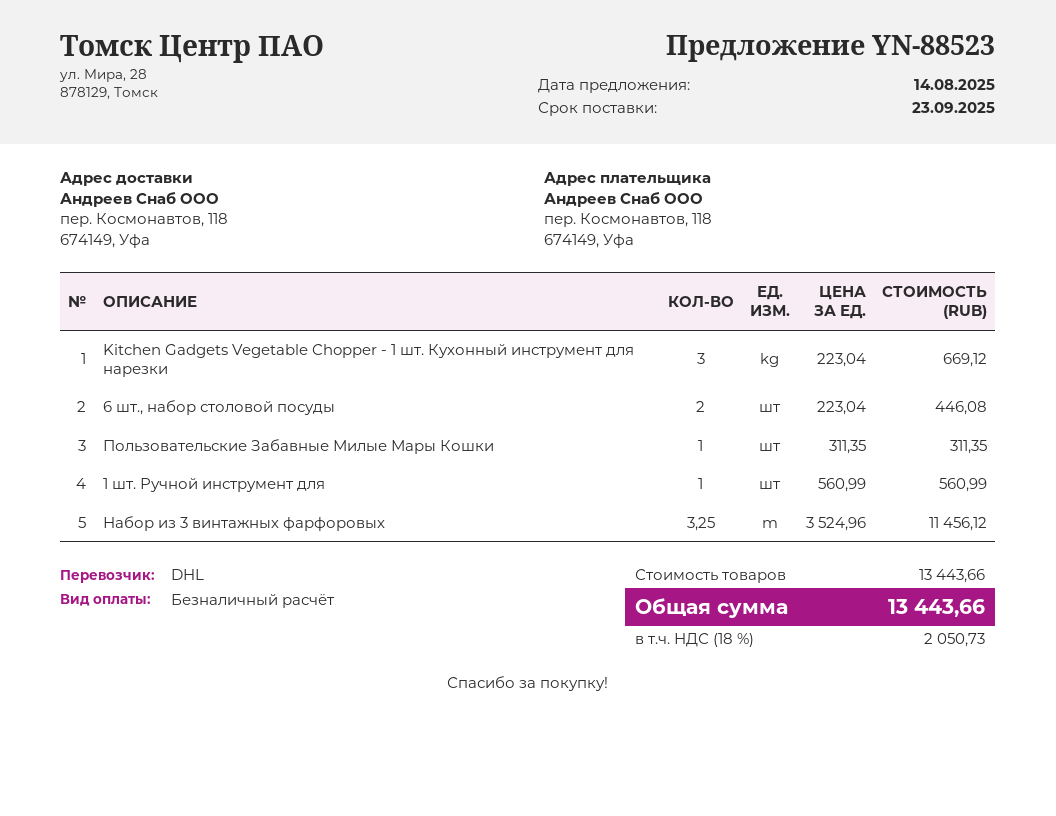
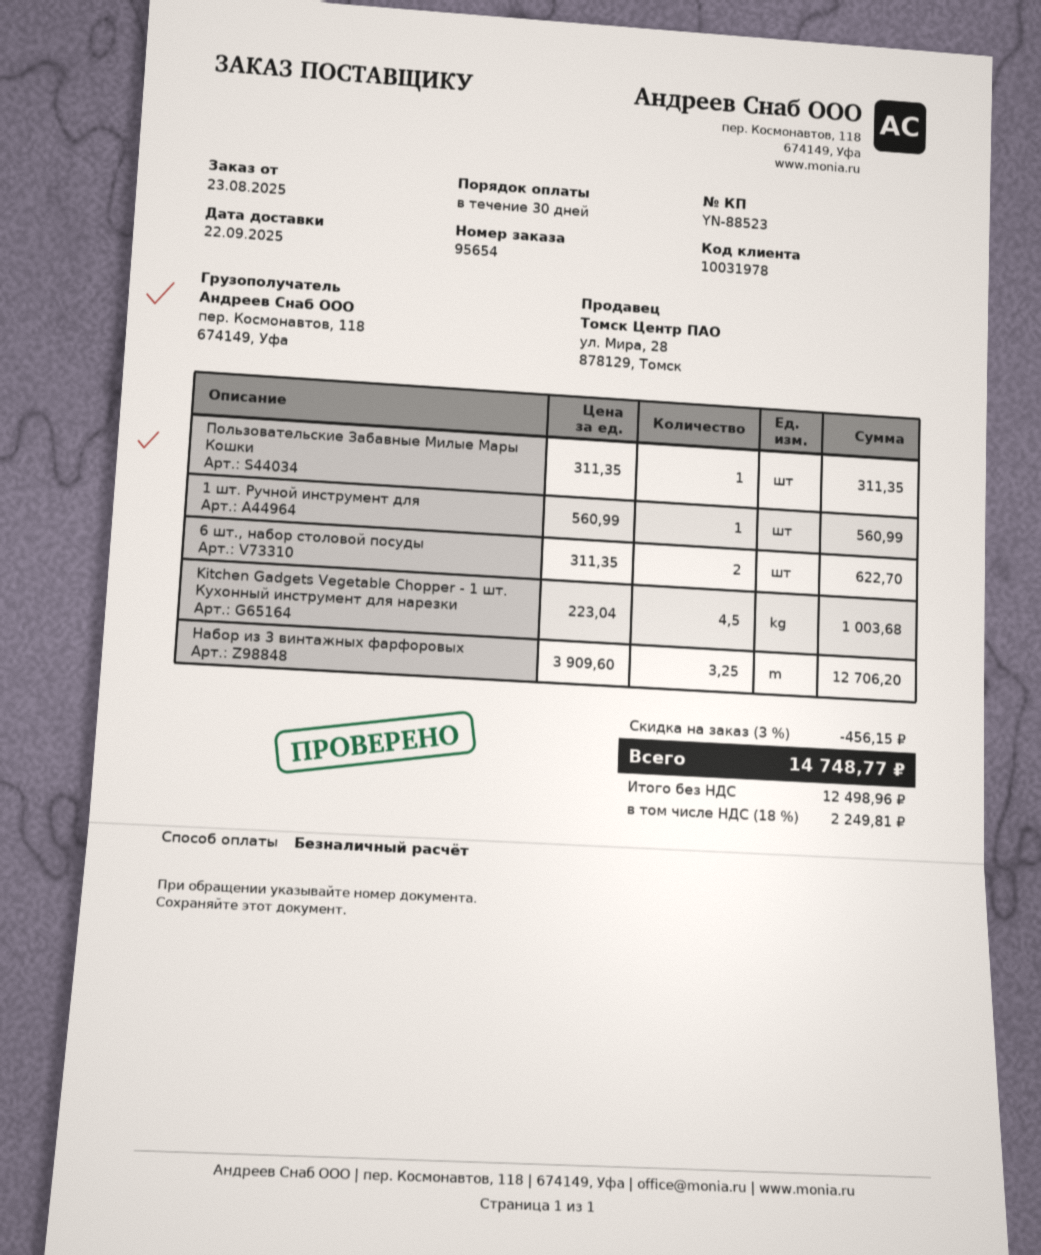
delivery date: 2025-09-23 -> 2025-09-22
Kitchen Gadgets Vegetable Chopper - 1 шт. Кухонный инструмент для нарезки: 3 x 223.04 = 669.12 -> 4.5 x 223.04 = 1003.68
6 шт., набор столовой посуды: 2 x 223.04 = 446.08 -> 2 x 311.35 = 622.70
Набор из 3 винтажных фарфоровых: 3.25 x 3524.96 = 11456.12 -> 3.25 x 3909.60 = 12706.20
discount: none -> 3% = 456.15
tax: 18% = 2050.73 -> 18% = 2249.81
total: 13443.66 -> 14748.77

